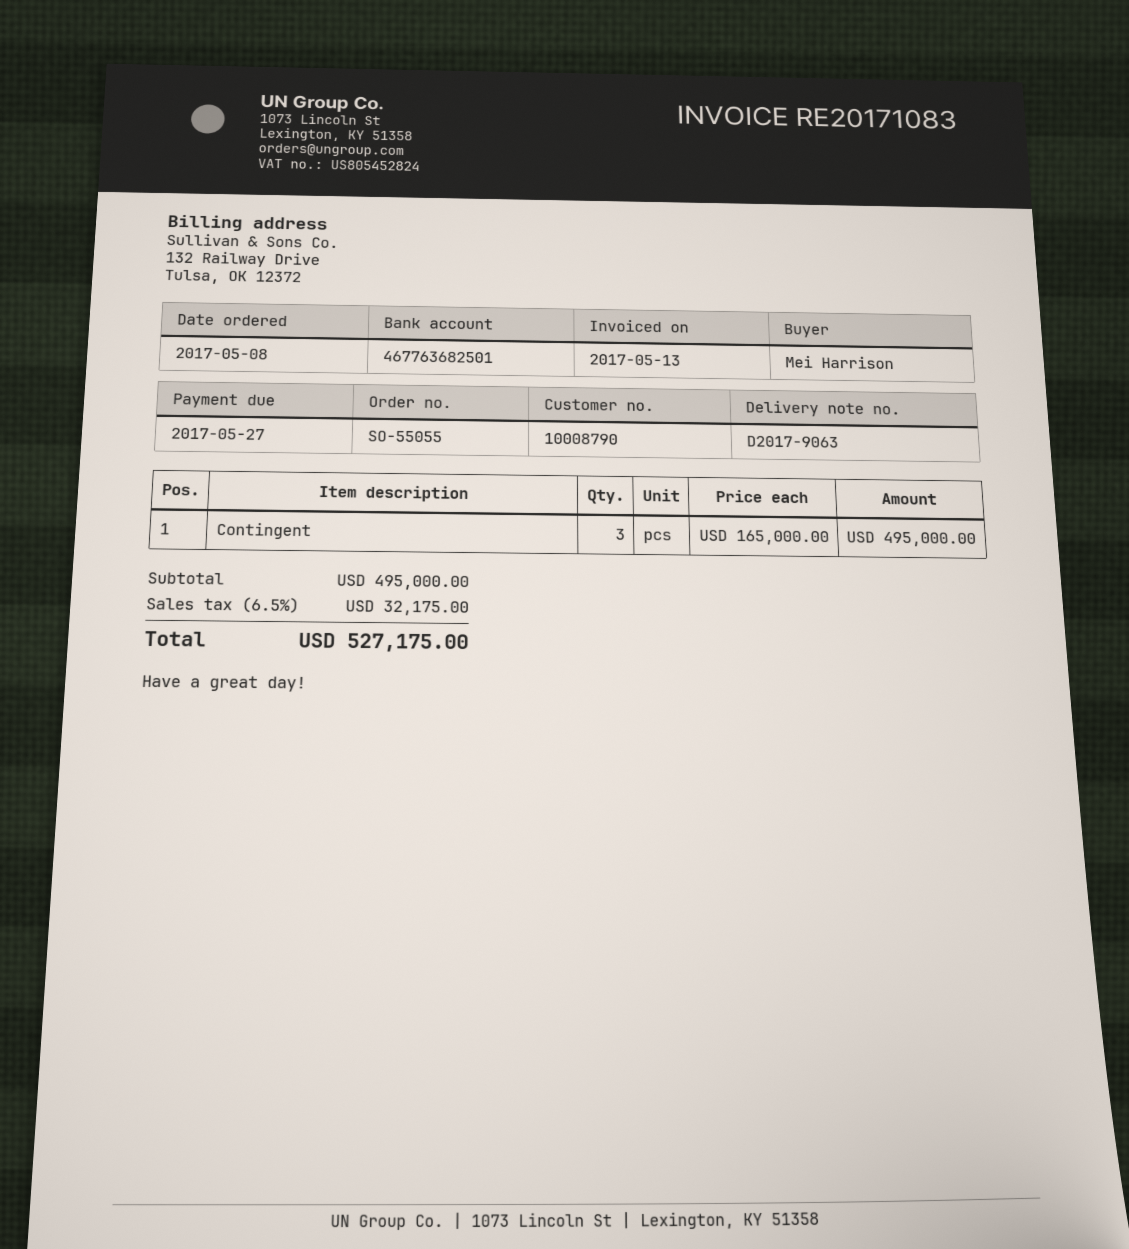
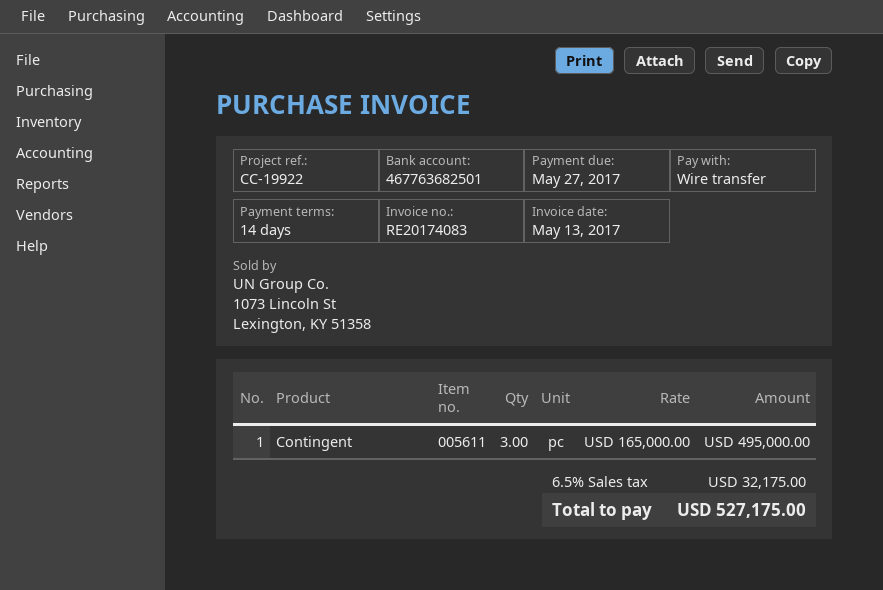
invoice number: RE20171083 -> RE20174083

